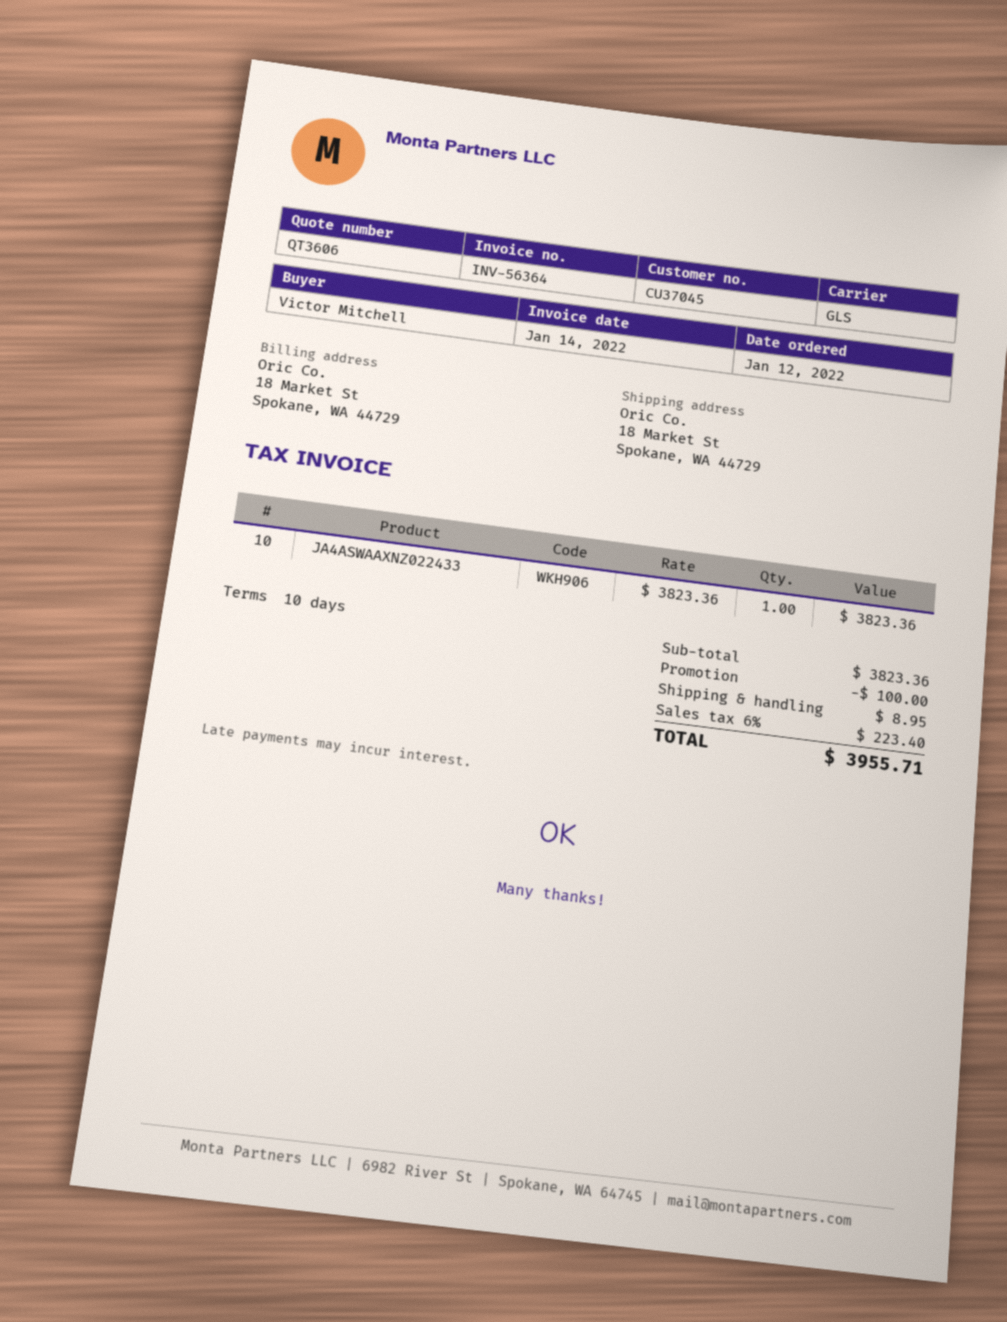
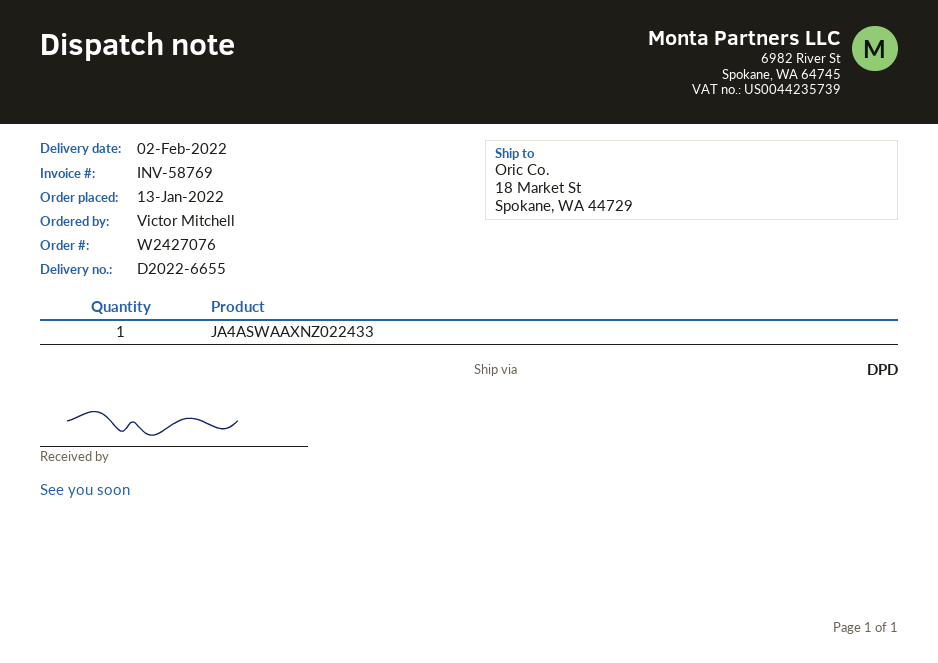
order date: 2022-01-12 -> 2022-01-13
invoice number: INV-56364 -> INV-58769
shipping method: GLS -> DPD

